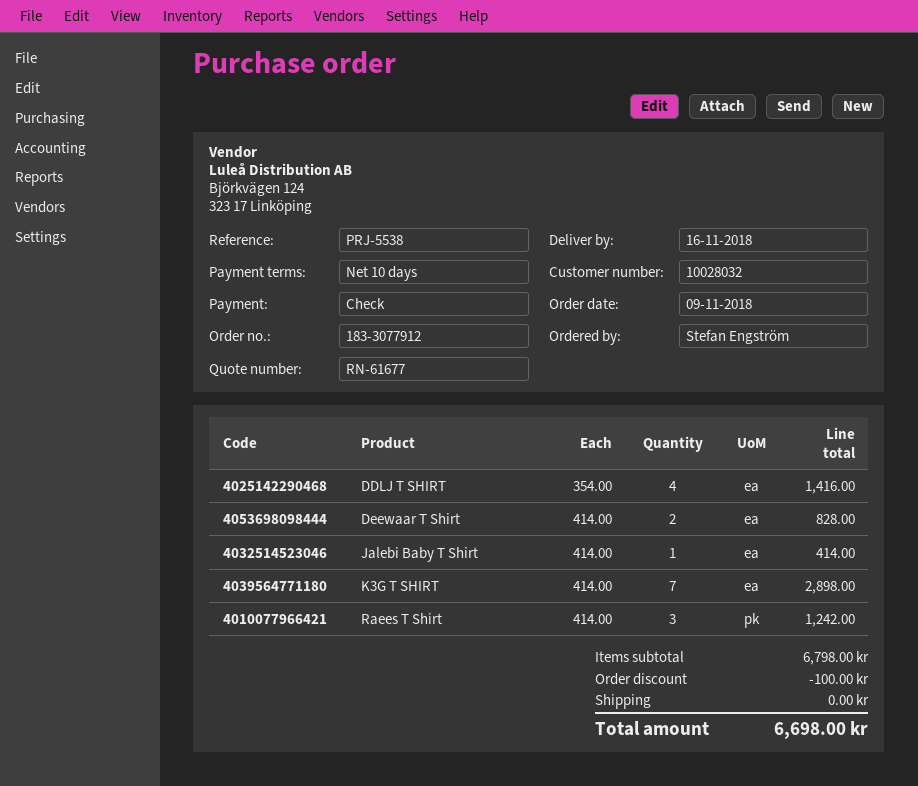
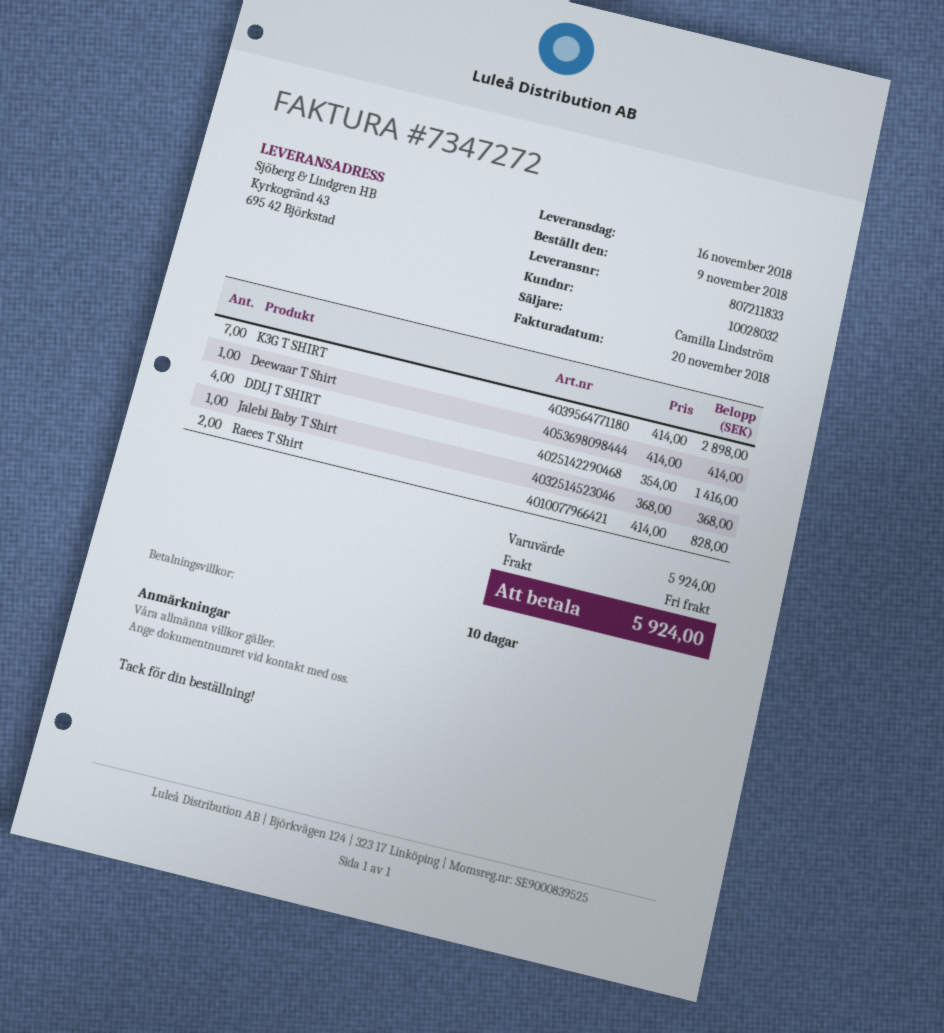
Deewaar T Shirt: 2 x 414.00 = 828.00 -> 1 x 414.00 = 414.00
Jalebi Baby T Shirt: 1 x 414.00 = 414.00 -> 1 x 368.00 = 368.00
Raees T Shirt: 3 x 414.00 = 1242.00 -> 2 x 414.00 = 828.00
subtotal: 6798.00 -> 5924.00
discount: 100.00 -> none
total: 6698.00 -> 5924.00

